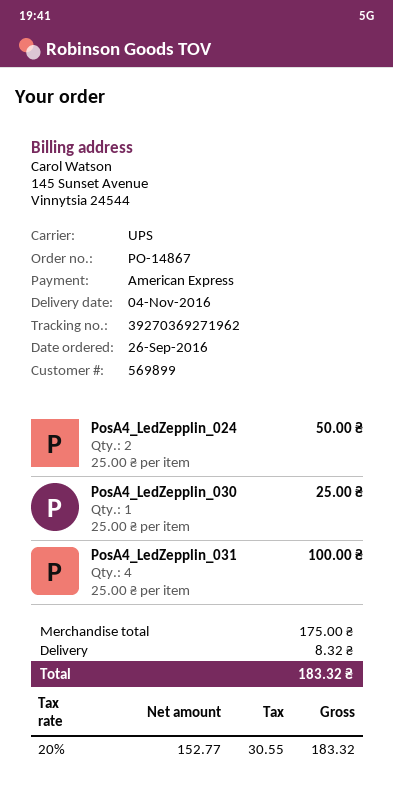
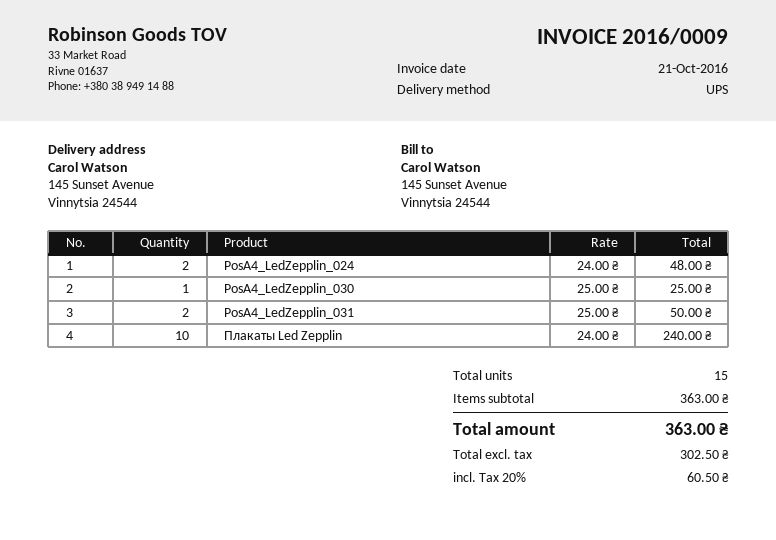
PosA4_LedZepplin_024: 2 x 25.00 = 50.00 -> 2 x 24.00 = 48.00
PosA4_LedZepplin_031: 4 x 25.00 = 100.00 -> 2 x 25.00 = 50.00
Плакаты Led Zepplin: none -> 10 x 24.00 = 240.00
subtotal: 175.00 -> 363.00
shipping: 8.32 -> none
net: 152.77 -> 302.50
tax: 20% = 30.55 -> 20% = 60.50
total: 183.32 -> 363.00

